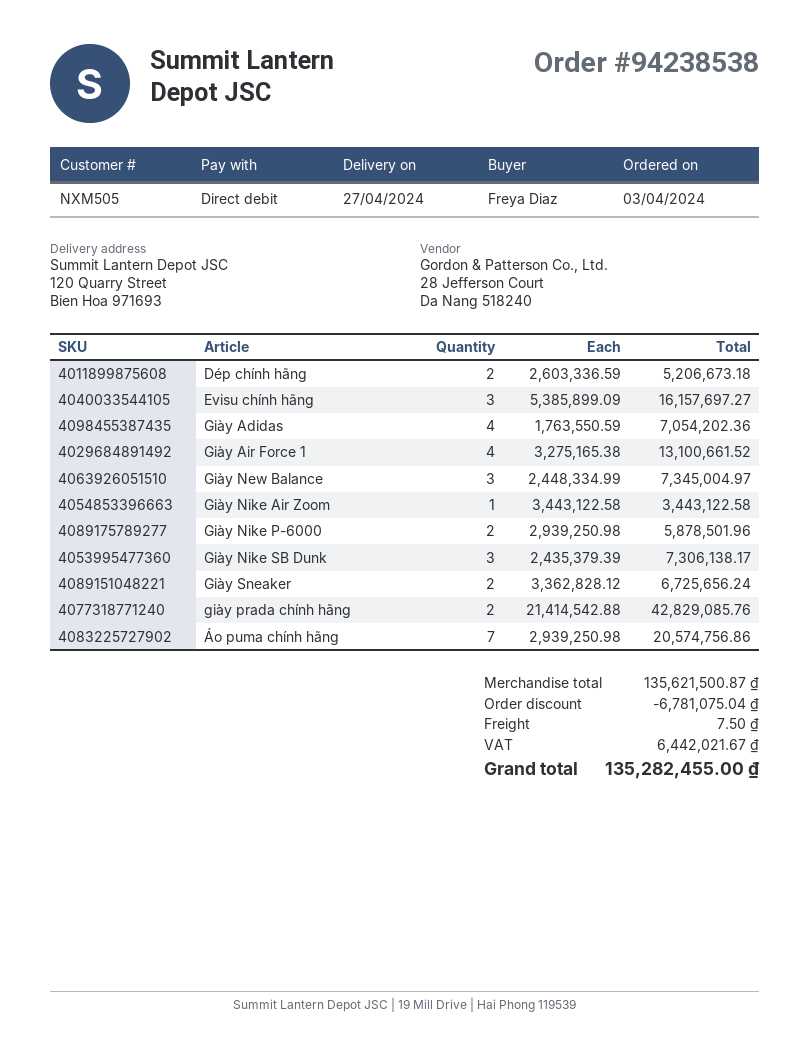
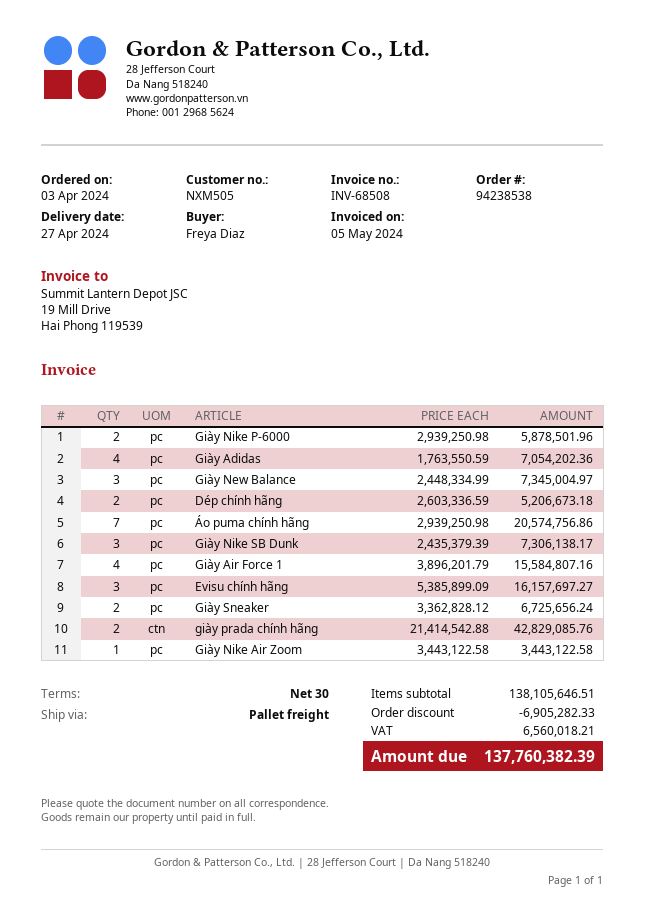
Giày Air Force 1: 4 x 3275165.38 = 13100661.52 -> 4 x 3896201.79 = 15584807.16
subtotal: 135621500.87 -> 138105646.51
discount: 6781075.04 -> 6905282.33
shipping: 7.50 -> none
tax: 6442021.67 -> 6560018.21
total: 135282455.00 -> 137760382.39

